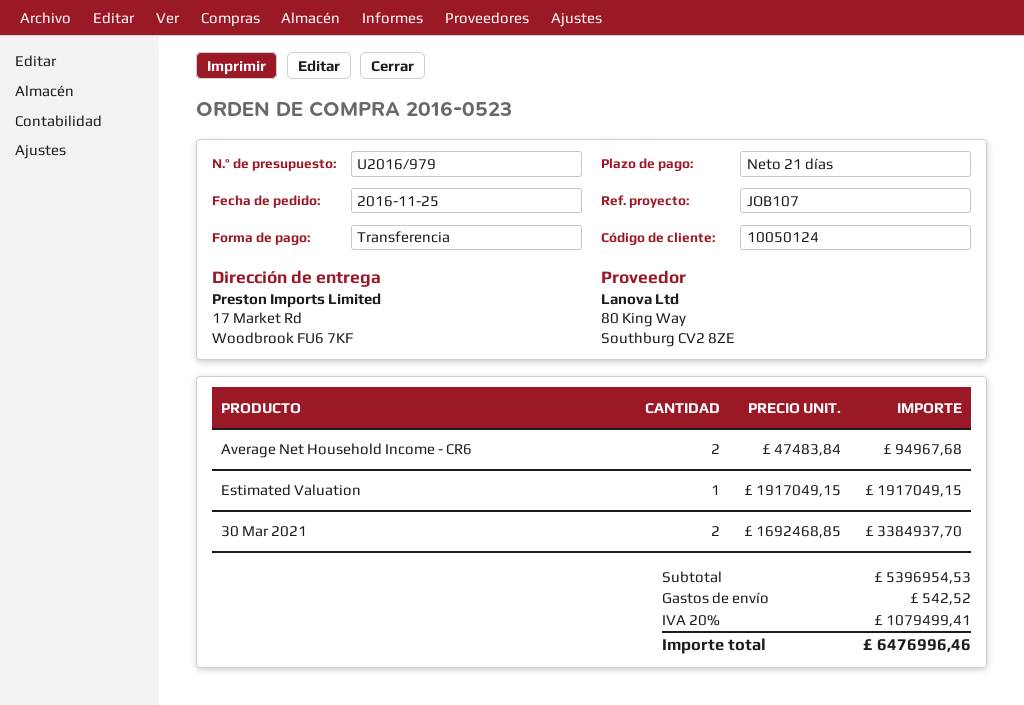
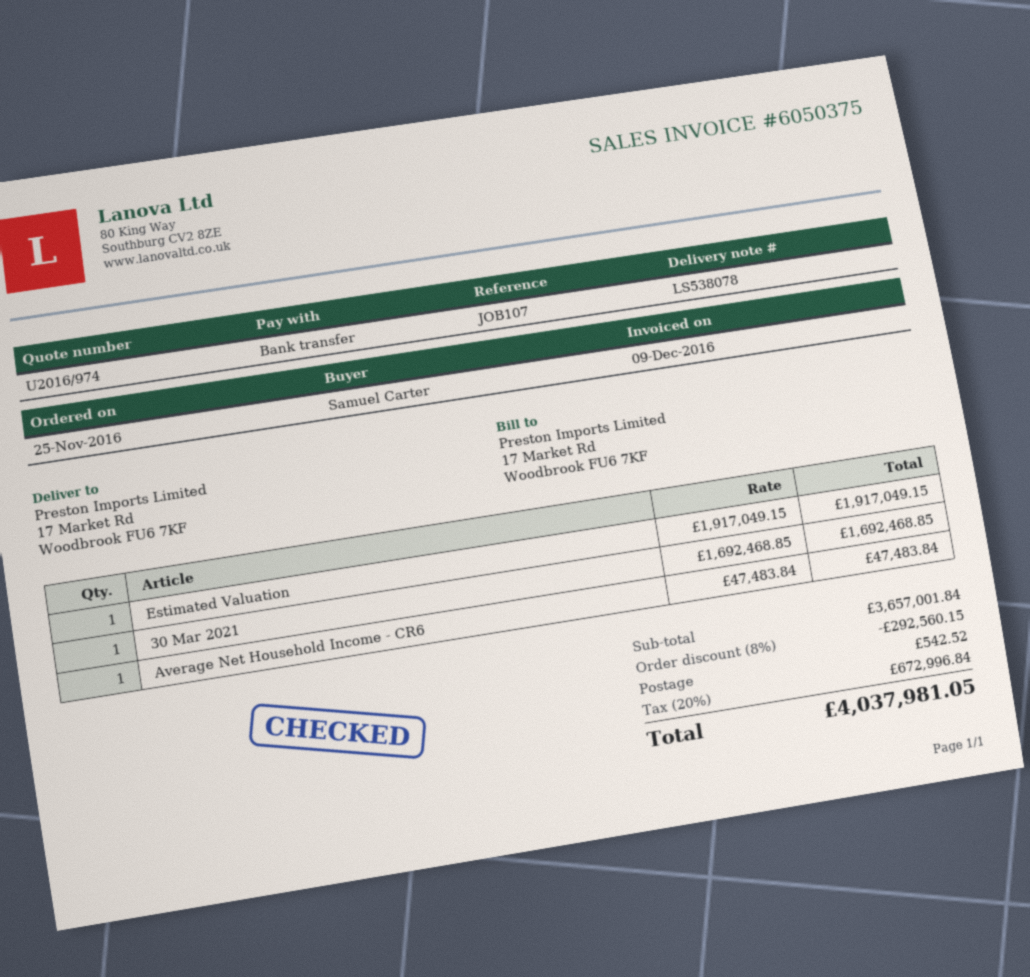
quote number: U2016/979 -> U2016/974
Average Net Household Income - CR6: 2 x 47483.84 = 94967.68 -> 1 x 47483.84 = 47483.84
30 Mar 2021: 2 x 1692468.85 = 3384937.70 -> 1 x 1692468.85 = 1692468.85
subtotal: 5396954.53 -> 3657001.84
discount: none -> 8% = 292560.15
tax: 20% = 1079499.41 -> 20% = 672996.84
total: 6476996.46 -> 4037981.05

